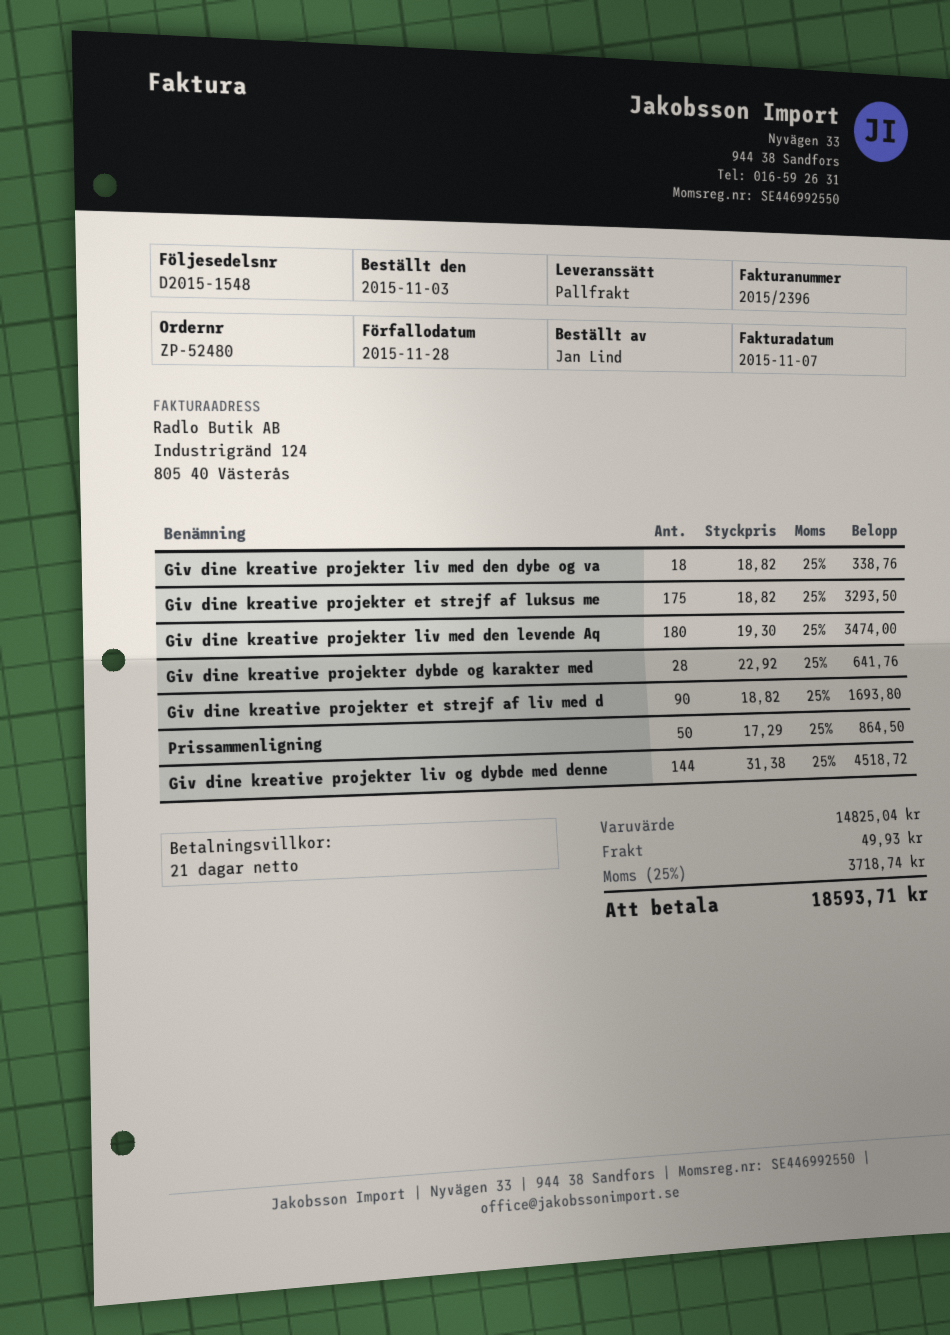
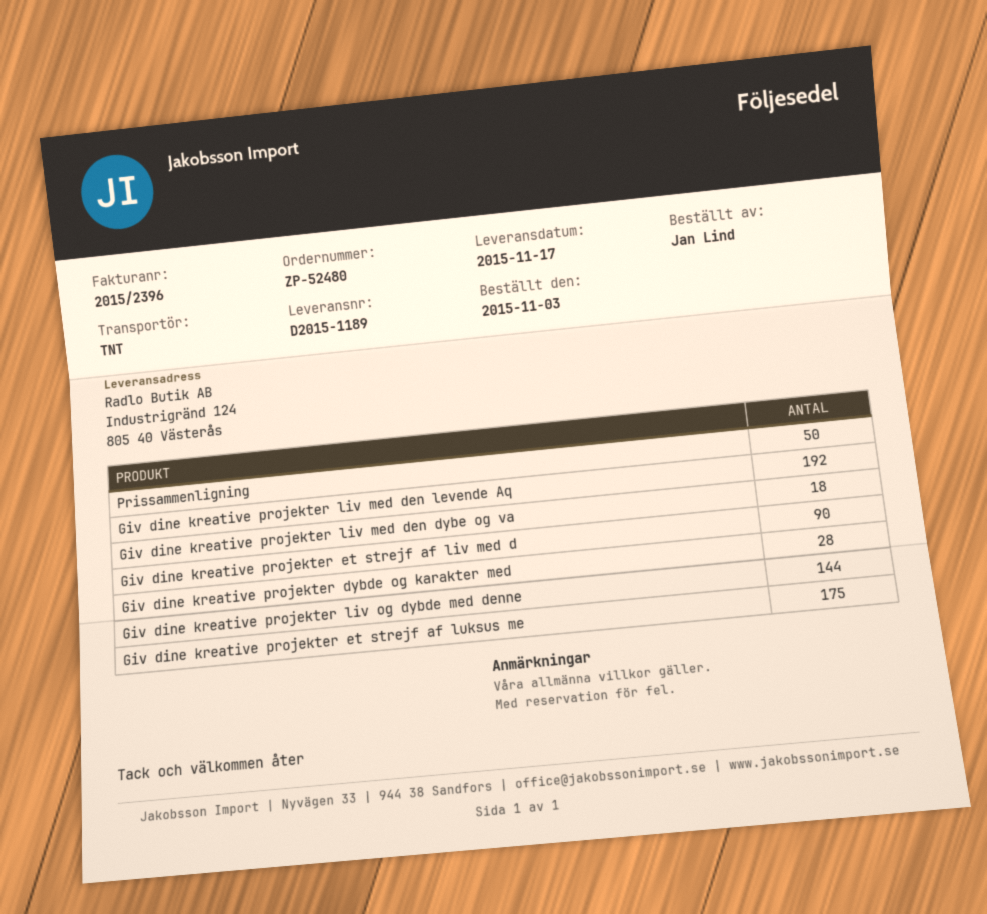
delivery note number: D2015-1548 -> D2015-1189
shipping method: pallet freight -> TNT
Giv dine kreative projekter liv med den levende Aq: 180 -> 192

